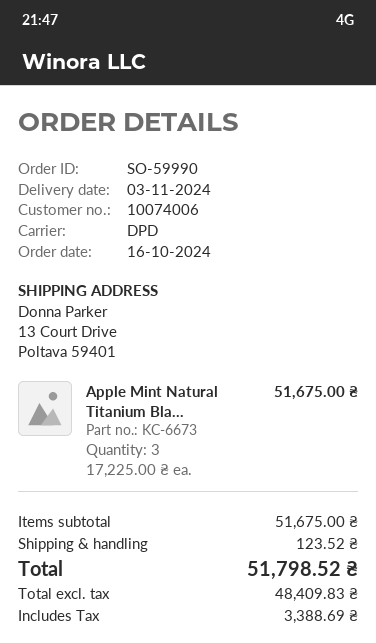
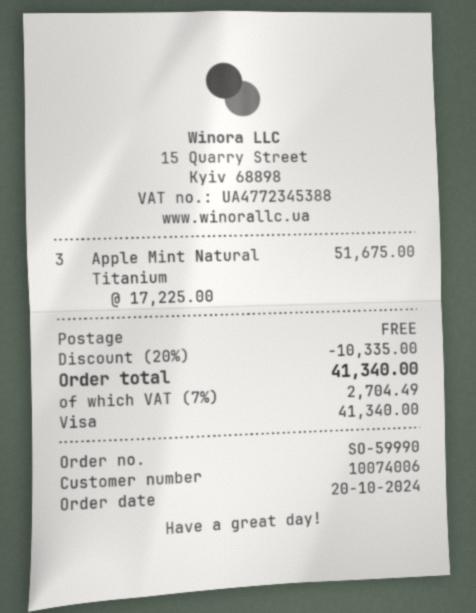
order date: 2024-10-16 -> 2024-10-20
discount: none -> 20% = 10335.00
shipping: 123.52 -> 0.00
tax: 3388.69 -> 2704.49
total: 51798.52 -> 41340.00

